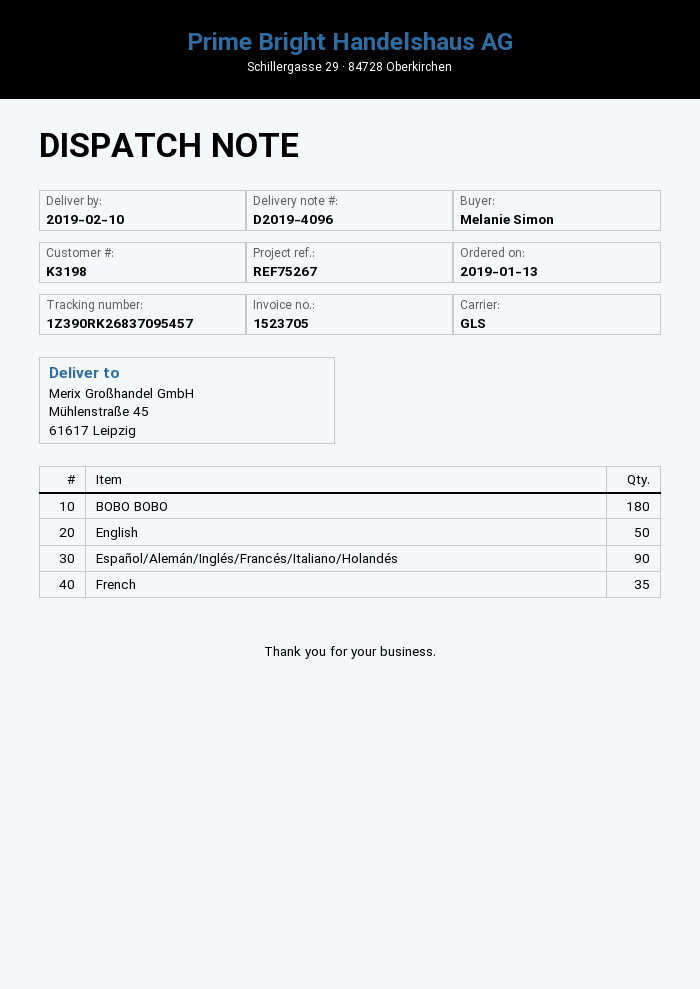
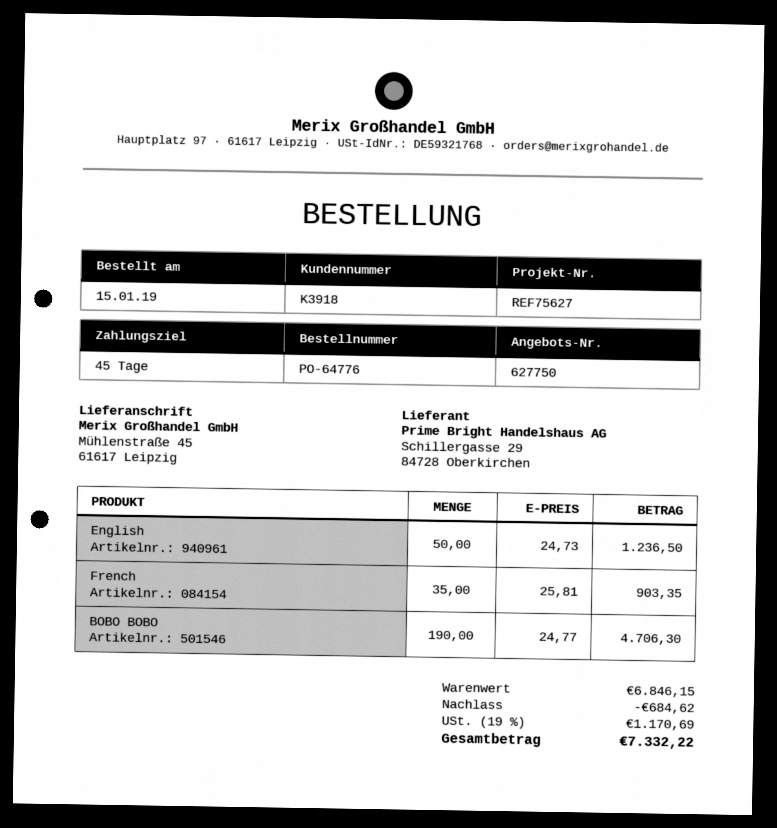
order date: 2019-01-13 -> 2019-01-15
customer number: K3198 -> K3918
reference: REF75267 -> REF75627
BOBO BOBO: 180 -> 190
Español/Alemán/Inglés/Francés/Italiano/Holandés: 90 -> none

